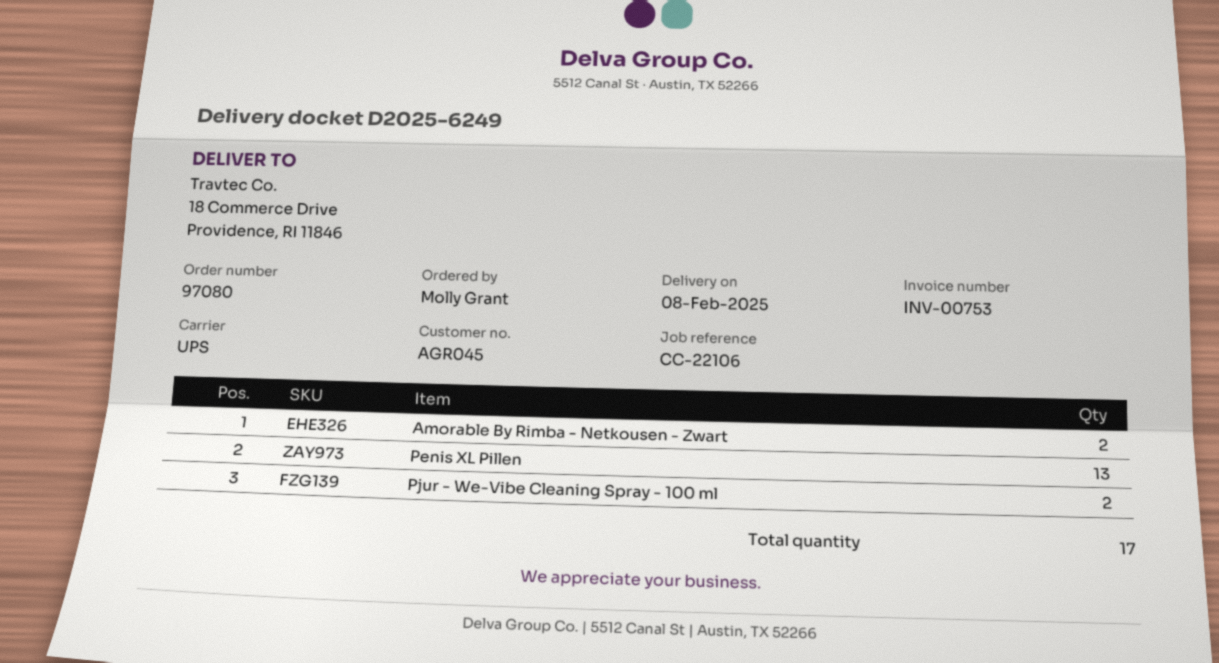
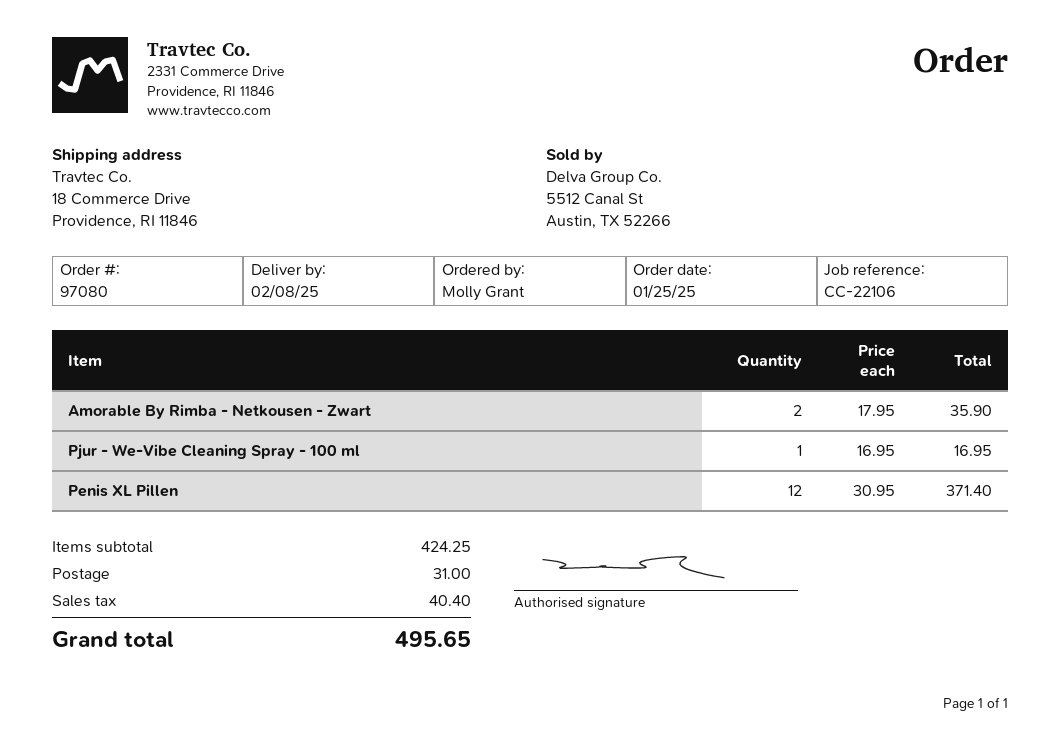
Penis XL Pillen: 13 -> 12
Pjur - We-Vibe Cleaning Spray - 100 ml: 2 -> 1

